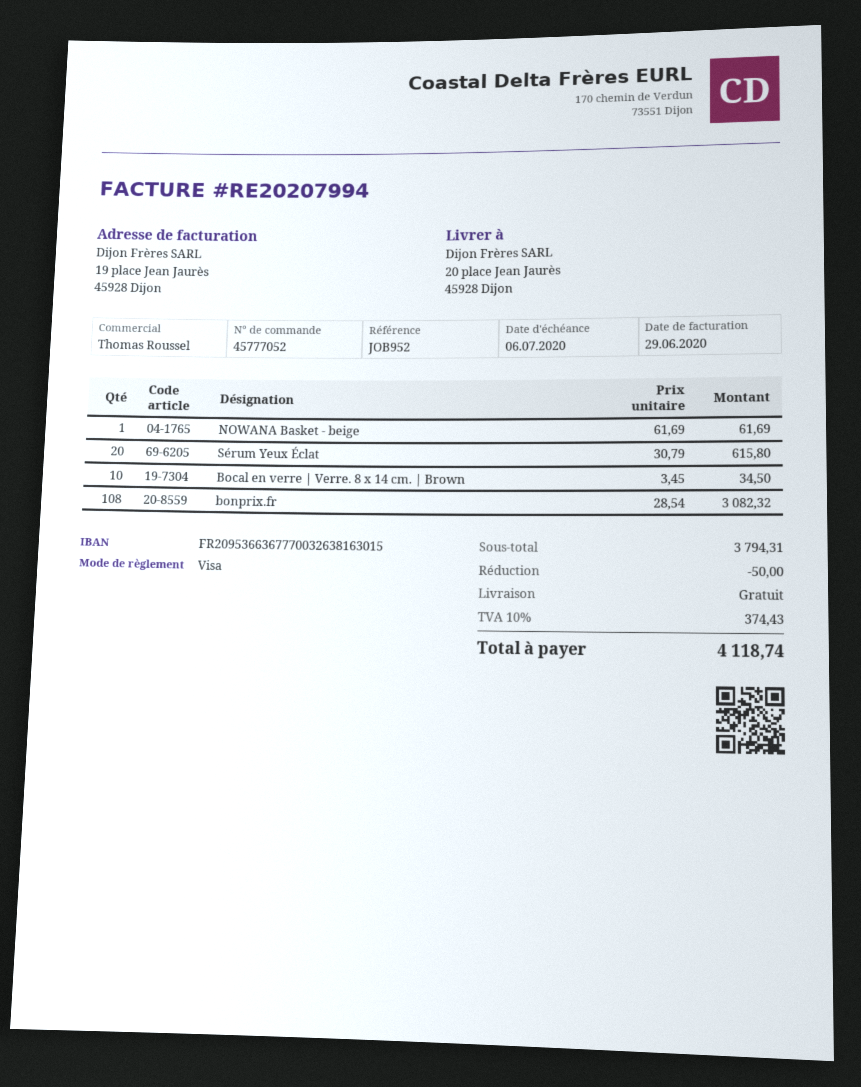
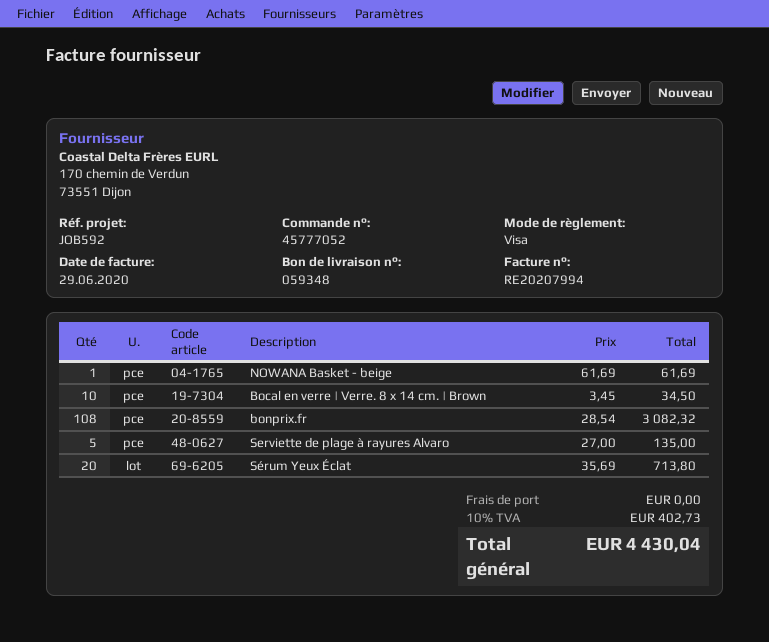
reference: JOB952 -> JOB592
Sérum Yeux Éclat: 20 x 30.79 = 615.80 -> 20 x 35.69 = 713.80
Serviette de plage à rayures Alvaro: none -> 5 x 27.00 = 135.00
discount: 50.00 -> none
tax: 10% = 374.43 -> 10% = 402.73
total: 4118.74 -> 4430.04

